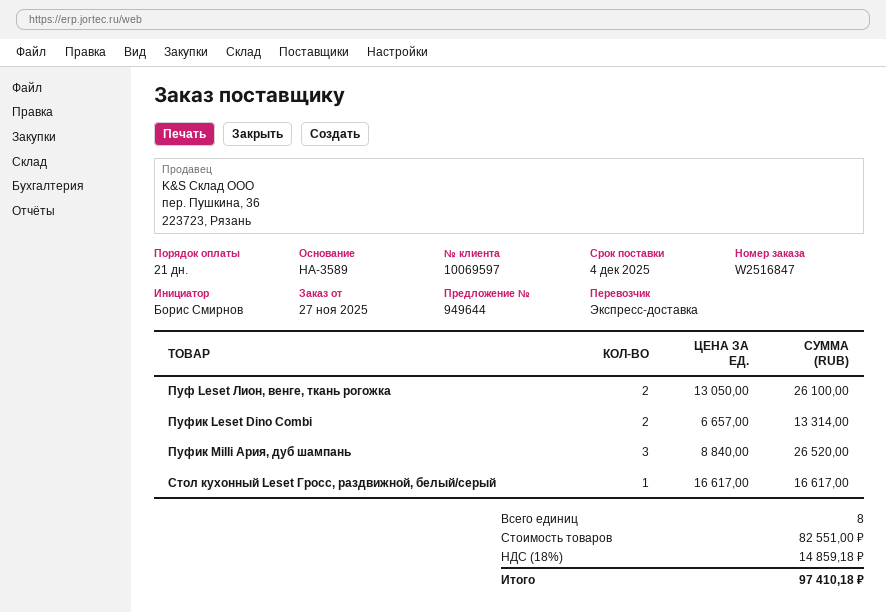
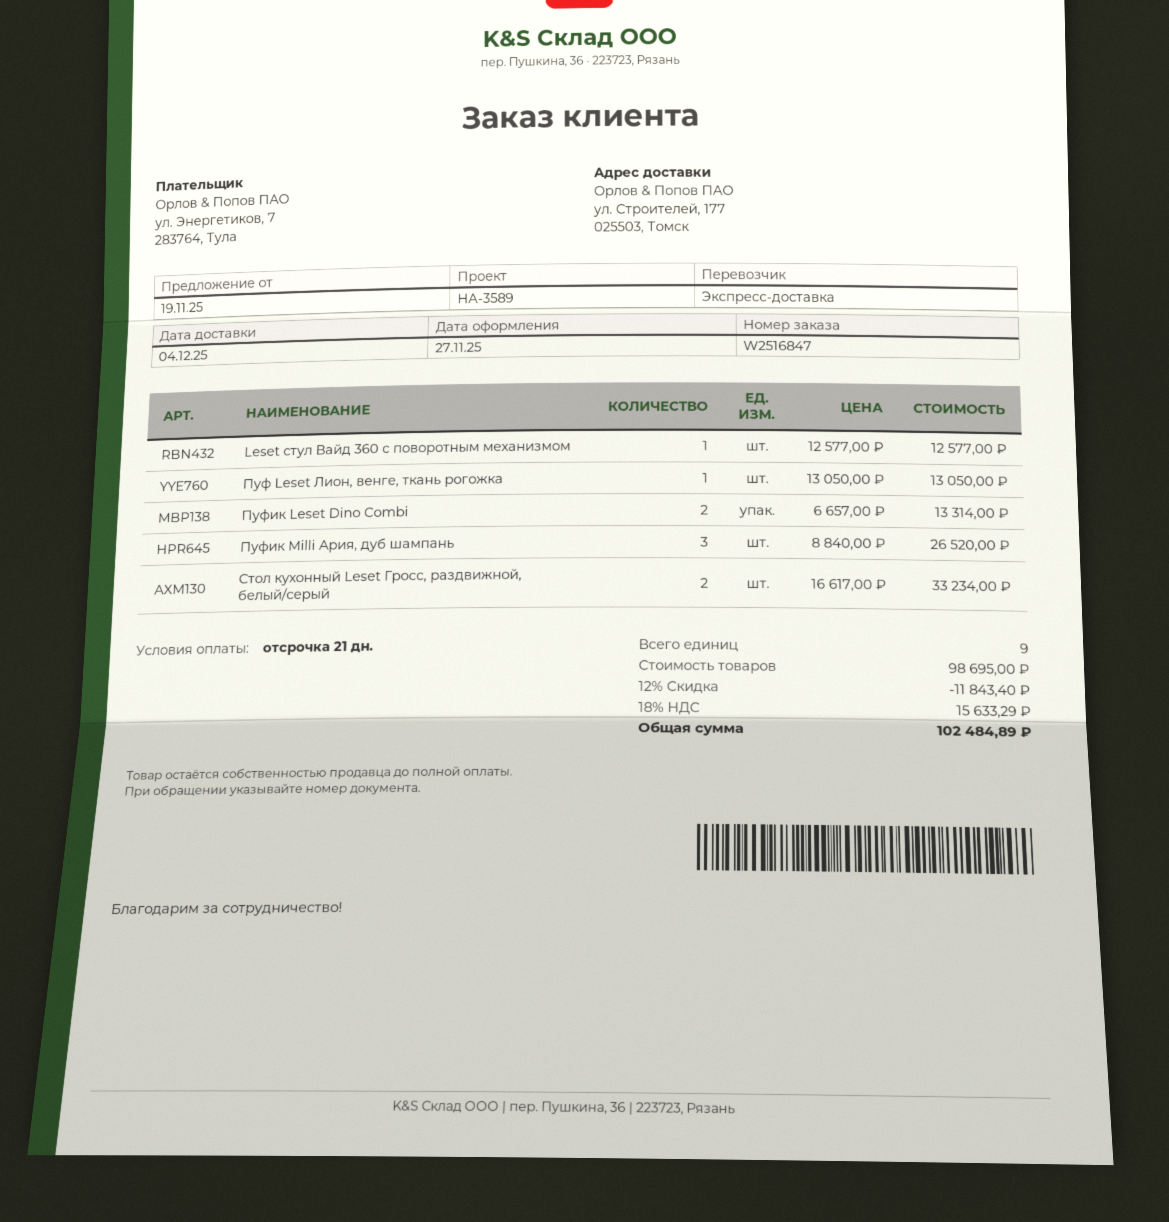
Пуф Leset Лион, венге, ткань рогожка: 2 x 13050.00 = 26100.00 -> 1 x 13050.00 = 13050.00
Стол кухонный Leset Гросс, раздвижной, белый/серый: 1 x 16617.00 = 16617.00 -> 2 x 16617.00 = 33234.00
Leset стул Вайд 360 с поворотным механизмом: none -> 1 x 12577.00 = 12577.00
total quantity: 8 -> 9
subtotal: 82551.00 -> 98695.00
discount: none -> 12% = 11843.40
tax: 18% = 14859.18 -> 18% = 15633.29
total: 97410.18 -> 102484.89

